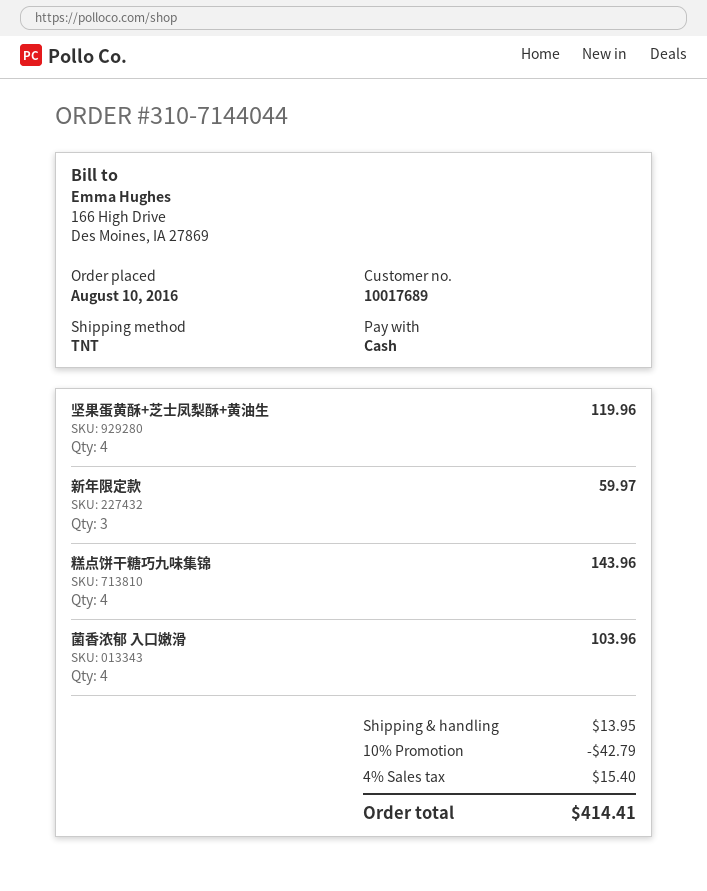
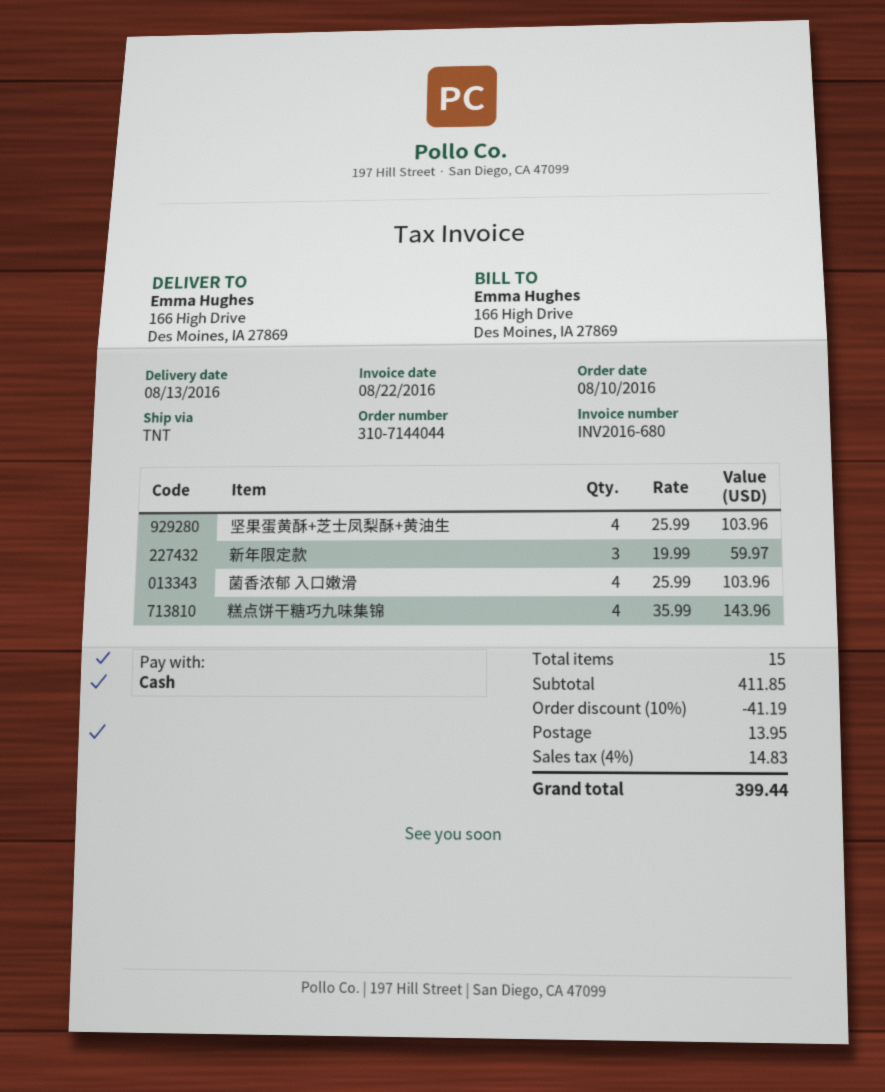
坚果蛋黄酥+芝士凤梨酥+黄油生: 4 for 119.96 -> 4 for 103.96
discount: 10% = 42.79 -> 10% = 41.19
tax: 4% = 15.40 -> 4% = 14.83
total: 414.41 -> 399.44

